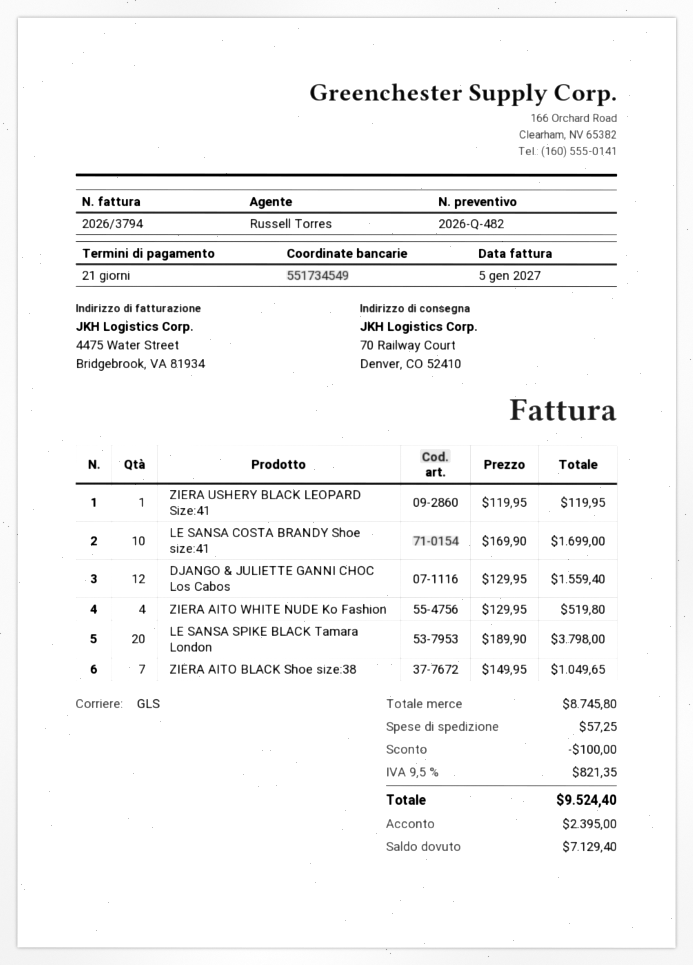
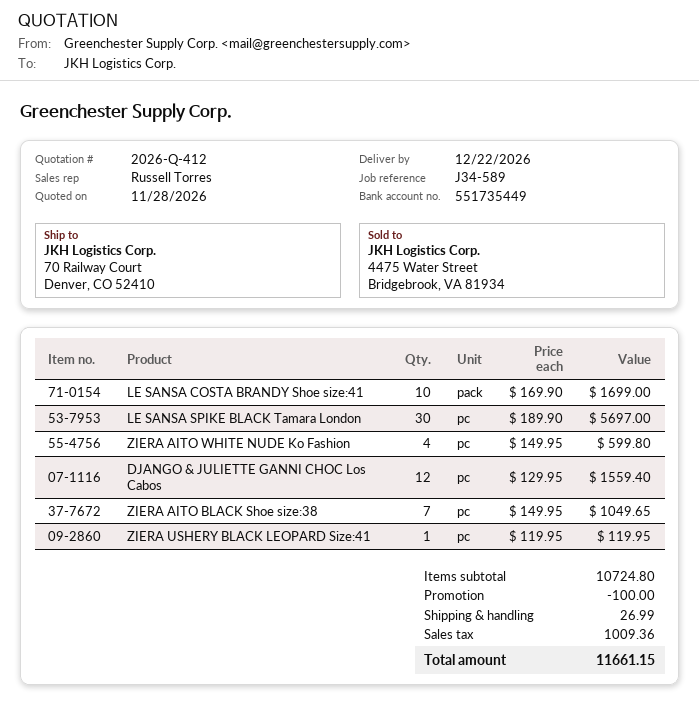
quote number: 2026-Q-482 -> 2026-Q-412
bank account: 551734549 -> 551735449
ZIERA AITO WHITE NUDE Ko Fashion: 4 x 129.95 = 519.80 -> 4 x 149.95 = 599.80
LE SANSA SPIKE BLACK Tamara London: 20 x 189.90 = 3798.00 -> 30 x 189.90 = 5697.00
subtotal: 8745.80 -> 10724.80
shipping: 57.25 -> 26.99
tax: 821.35 -> 1009.36
total: 9524.40 -> 11661.15

